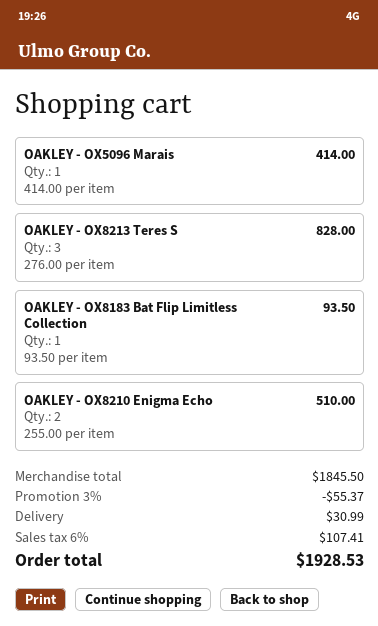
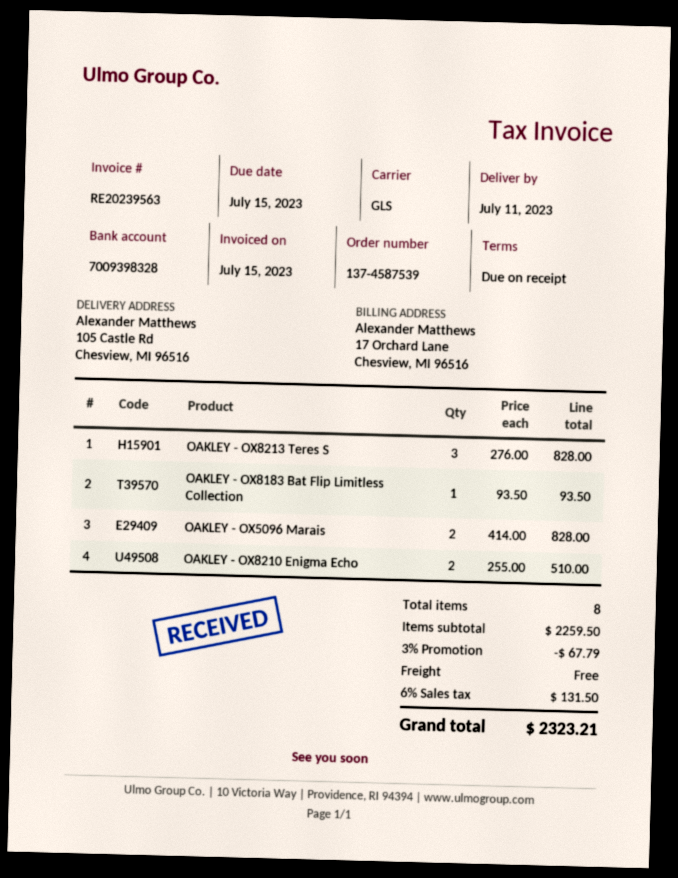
OAKLEY - OX5096 Marais: 1 x 414.00 = 414.00 -> 2 x 414.00 = 828.00
subtotal: 1845.50 -> 2259.50
discount: 3% = 55.37 -> 3% = 67.79
shipping: 30.99 -> 0.00
tax: 6% = 107.41 -> 6% = 131.50
total: 1928.53 -> 2323.21

